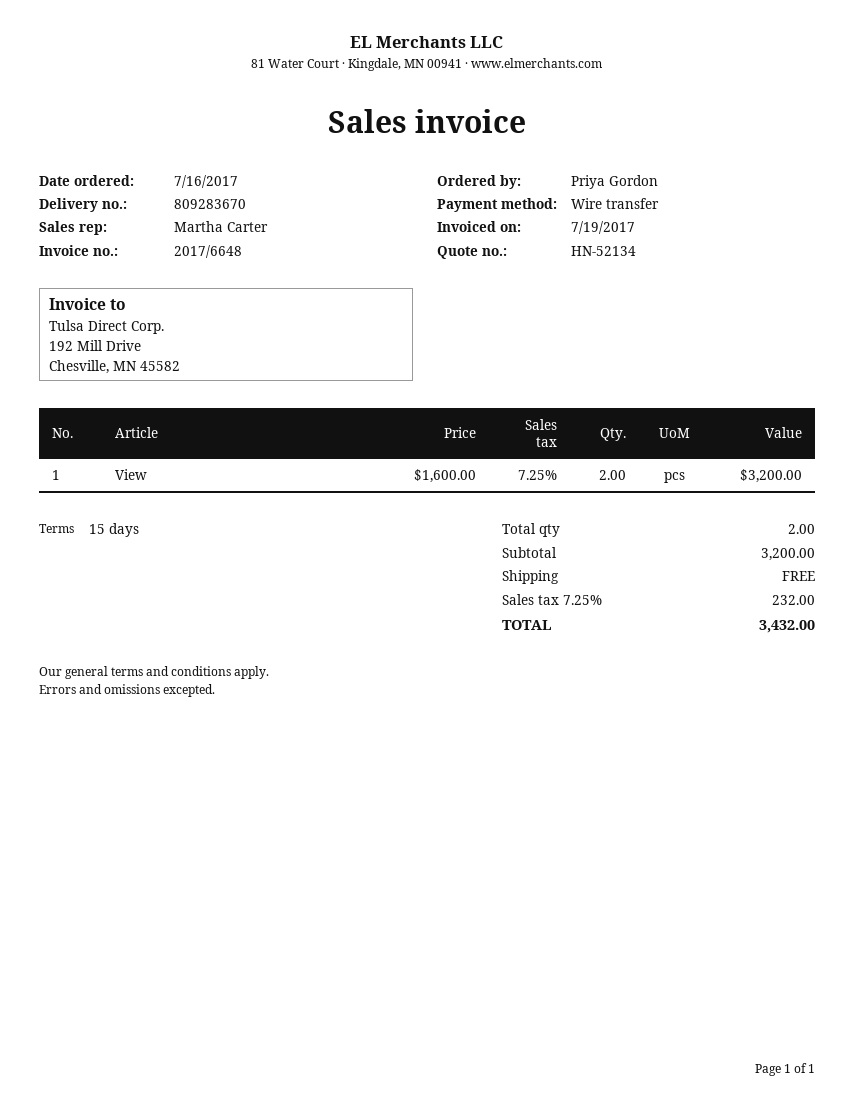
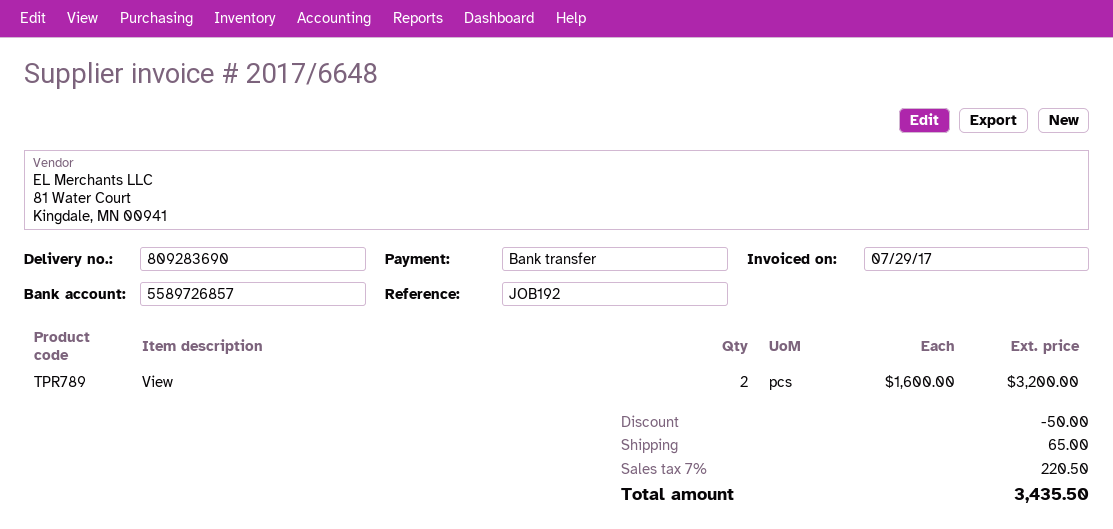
delivery note number: 809283670 -> 809283690
invoice date: 2017-07-19 -> 2017-07-29
discount: none -> 50.00
shipping: 0.00 -> 65.00
tax: 7.25% = 232.00 -> 7% = 220.50
total: 3432.00 -> 3435.50

